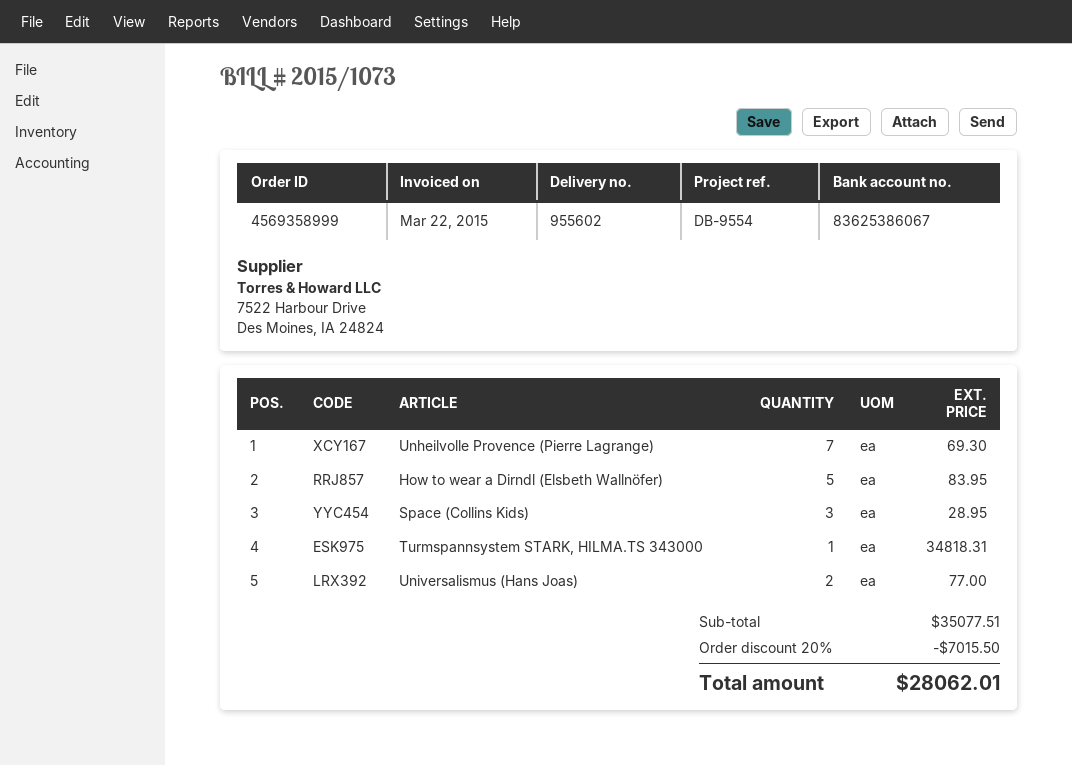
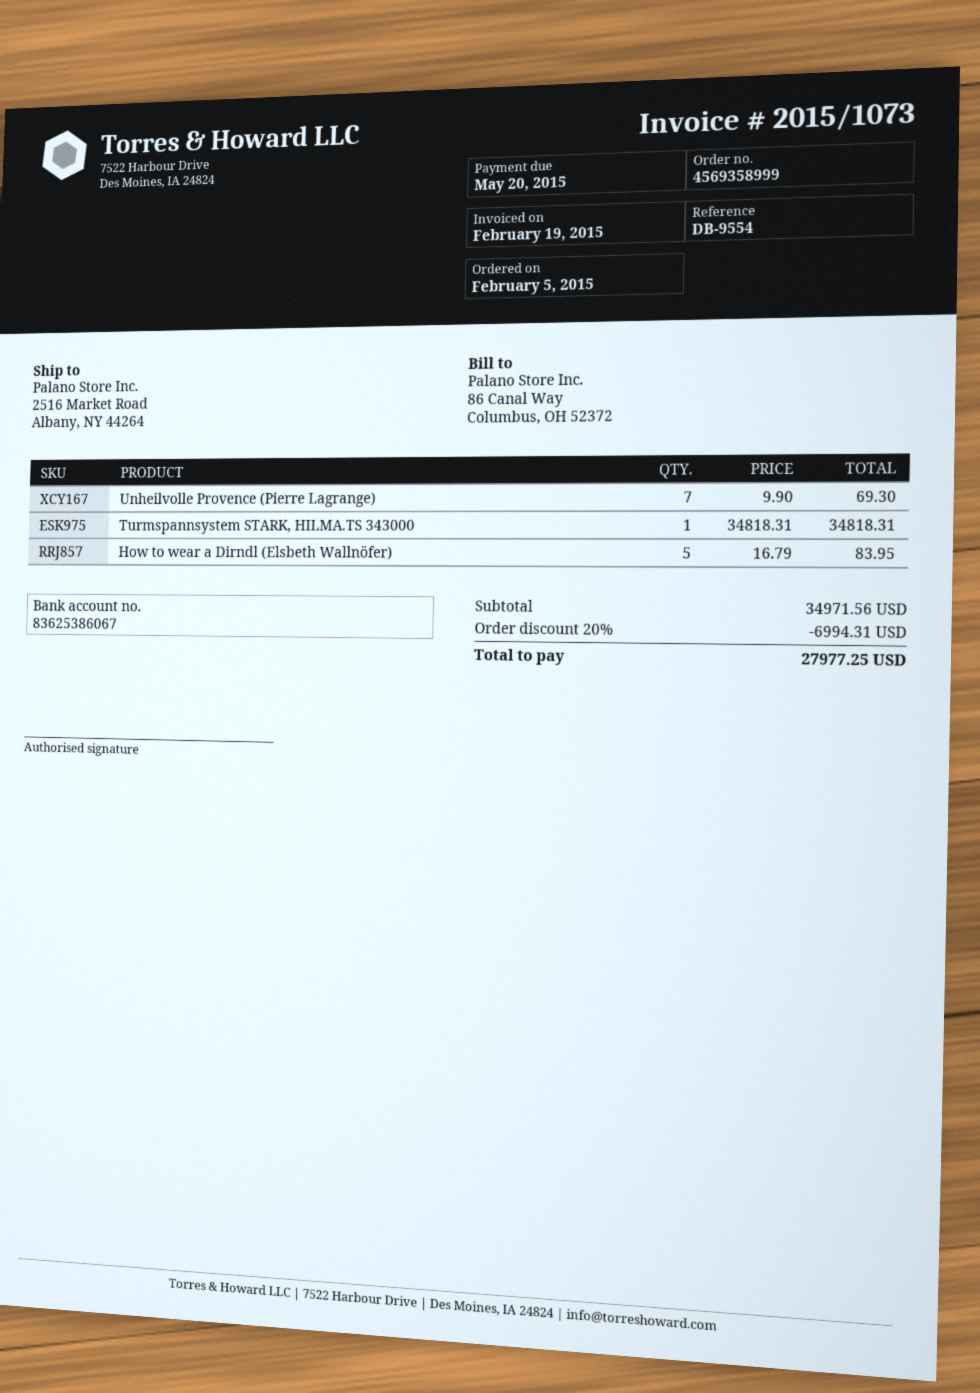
invoice date: 2015-03-22 -> 2015-02-19
Space (Collins Kids): 3 for 28.95 -> none
Universalismus (Hans Joas): 2 for 77.00 -> none
subtotal: 35077.51 -> 34971.56
discount: 20% = 7015.50 -> 20% = 6994.31
total: 28062.01 -> 27977.25

